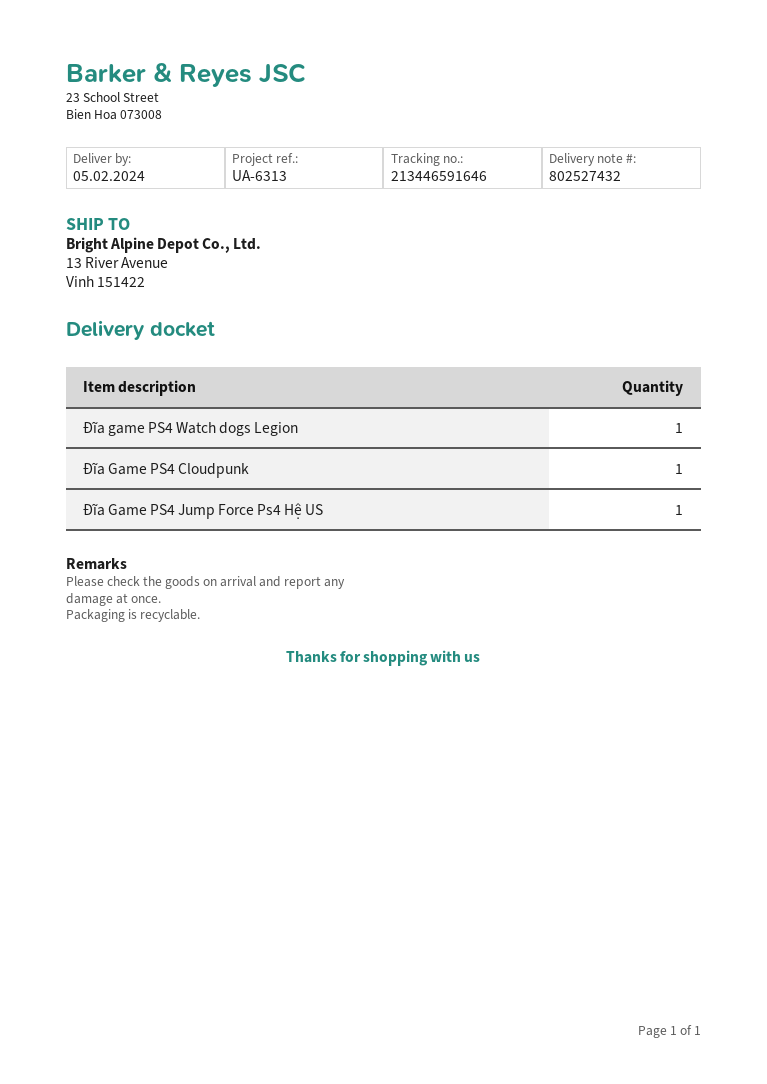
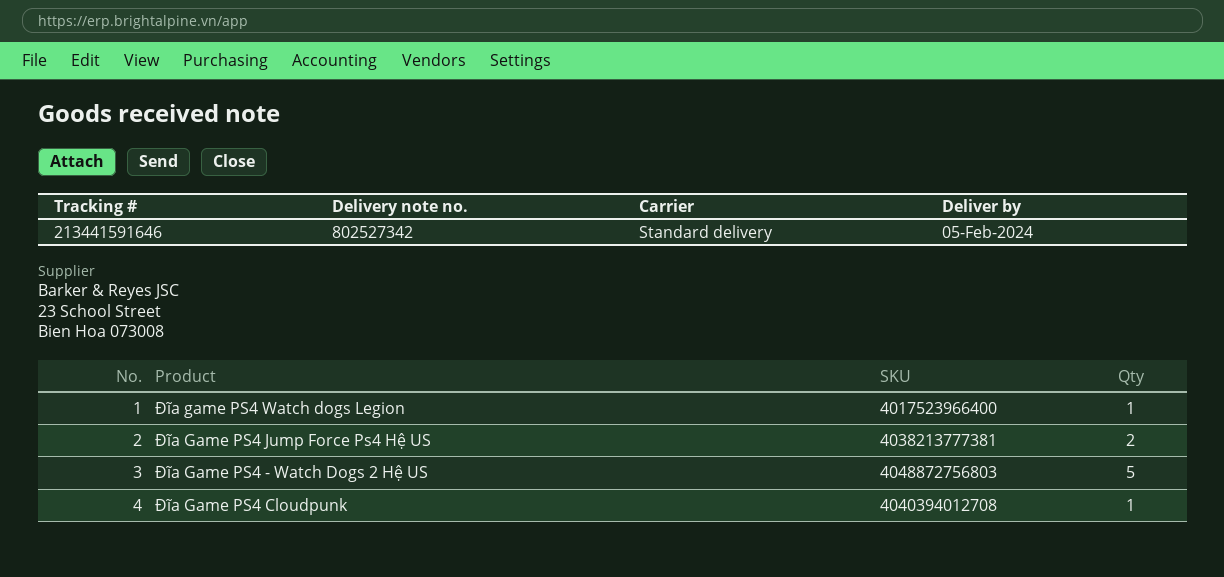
delivery note number: 802527432 -> 802527342
tracking number: 213446591646 -> 213441591646
Đĩa Game PS4 Jump Force Ps4 Hệ US: 1 -> 2
Đĩa Game PS4 - Watch Dogs 2 Hệ US: none -> 5

